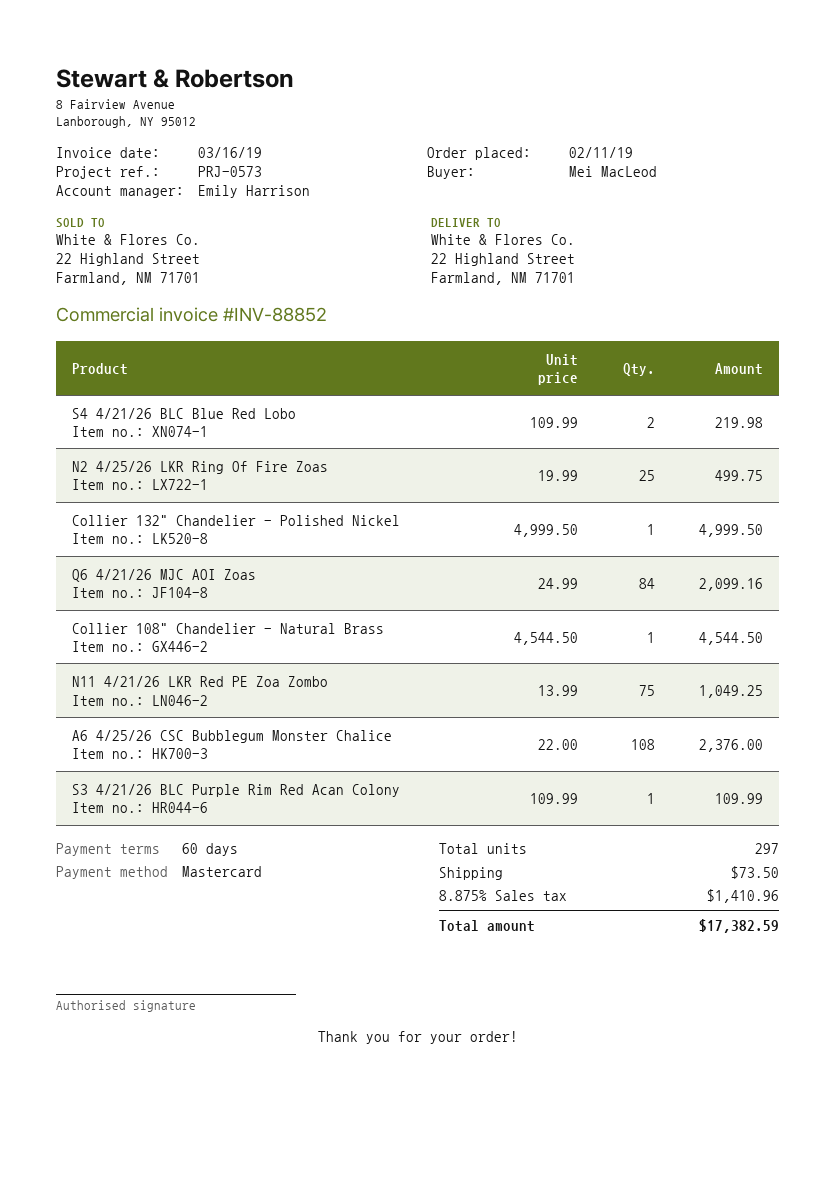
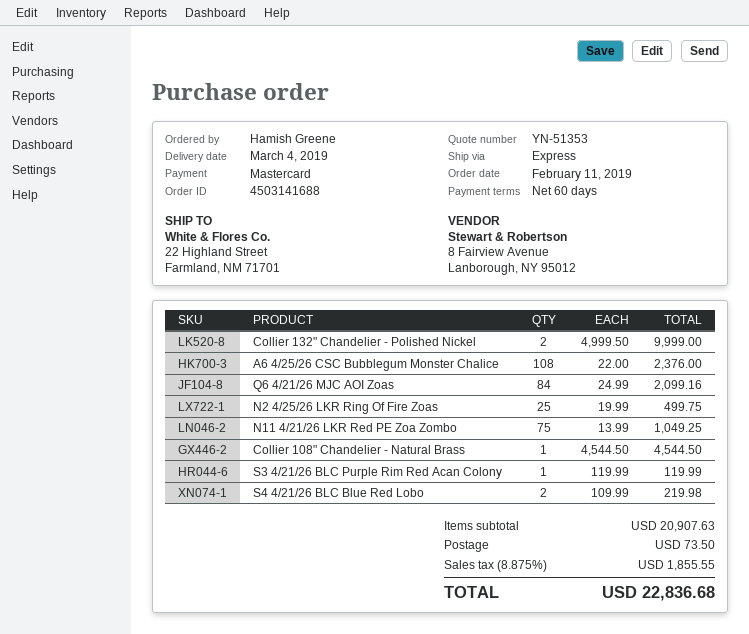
ordered by: Mei MacLeod -> Hamish Greene
Collier 132" Chandelier - Polished Nickel: 1 x 4999.50 = 4999.50 -> 2 x 4999.50 = 9999.00
S3 4/21/26 BLC Purple Rim Red Acan Colony: 1 x 109.99 = 109.99 -> 1 x 119.99 = 119.99
tax: 8.875% = 1410.96 -> 8.875% = 1855.55
total: 17382.59 -> 22836.68

